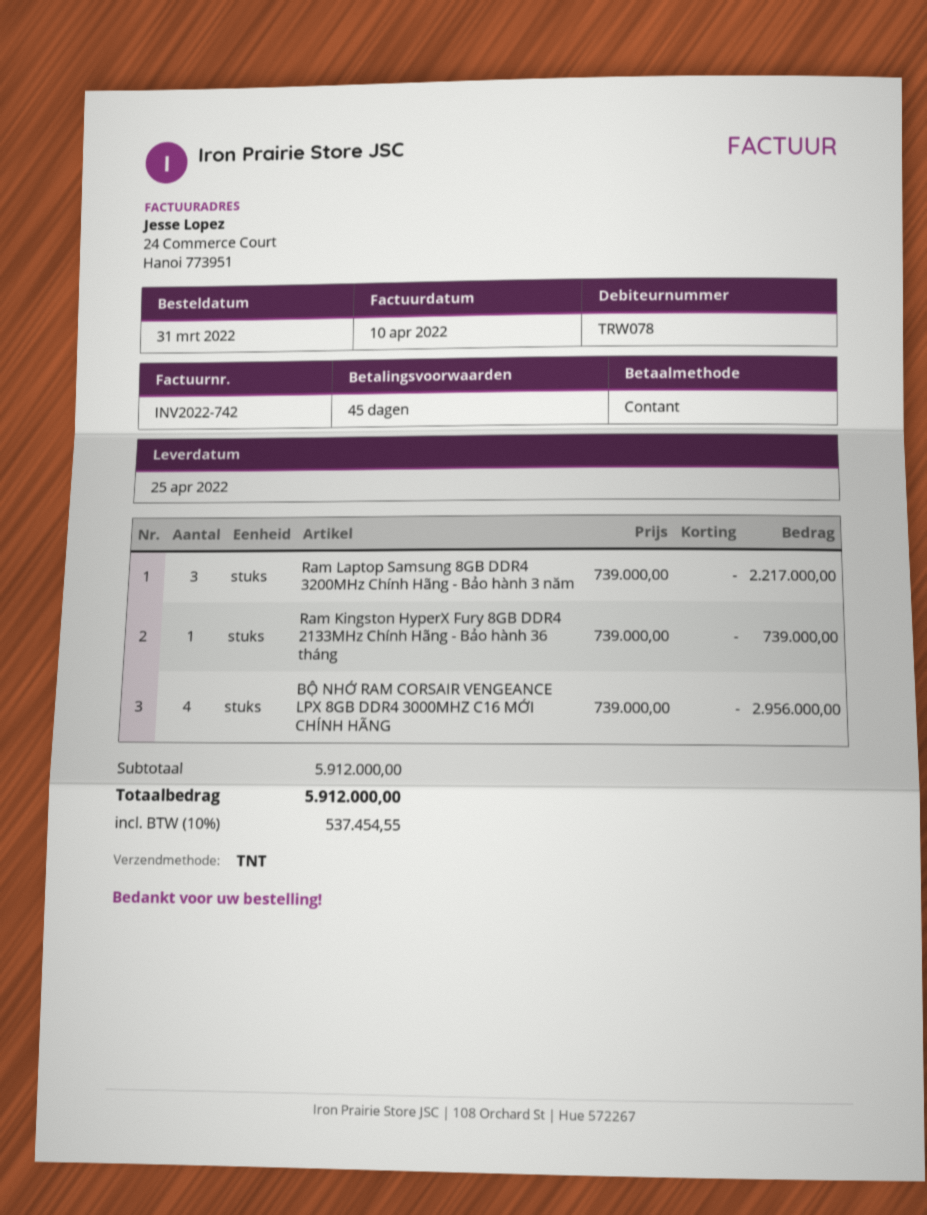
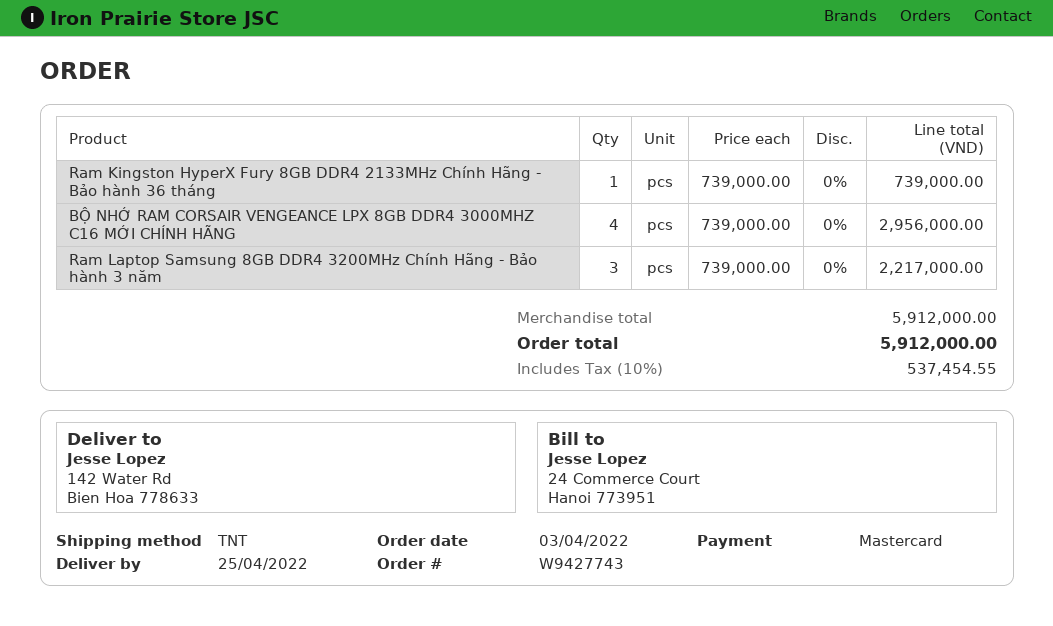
order date: 2022-03-31 -> 2022-04-03
payment method: cash -> Mastercard

